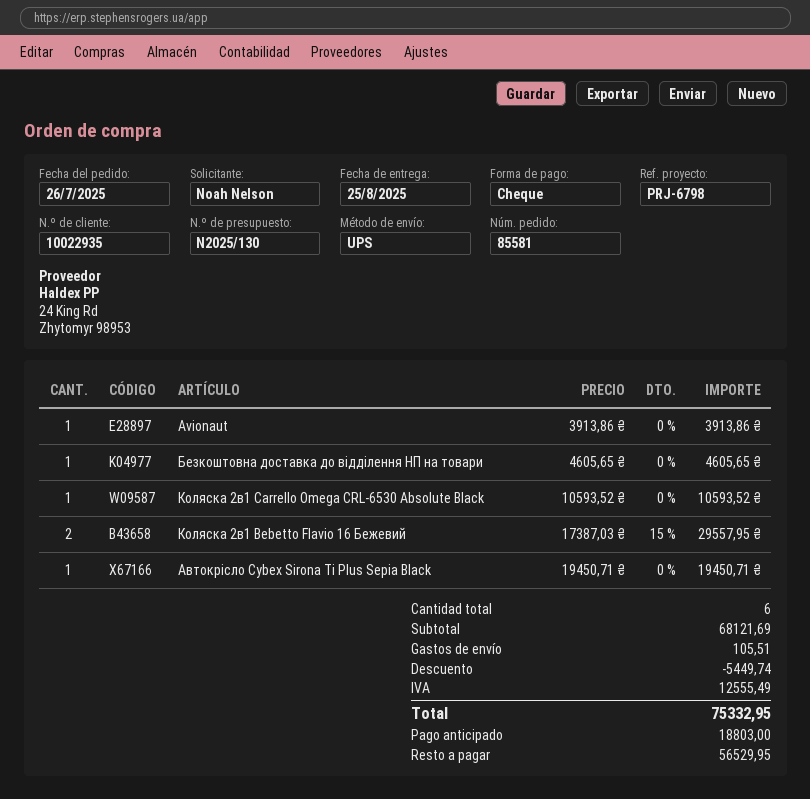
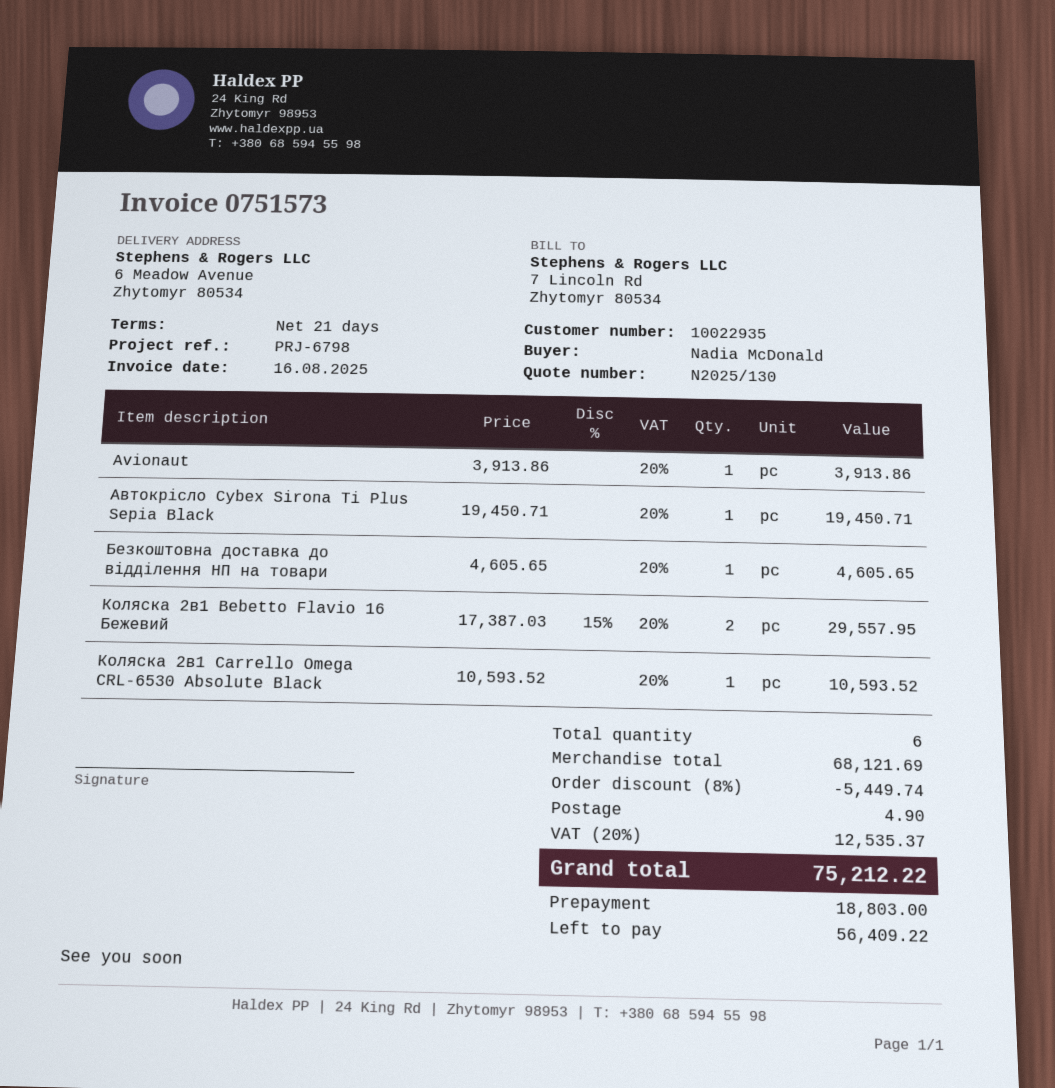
ordered by: Noah Nelson -> Nadia McDonald
shipping: 105.51 -> 4.90
tax: 12555.49 -> 12535.37
total: 75332.95 -> 75212.22
balance: 56529.95 -> 56409.22

